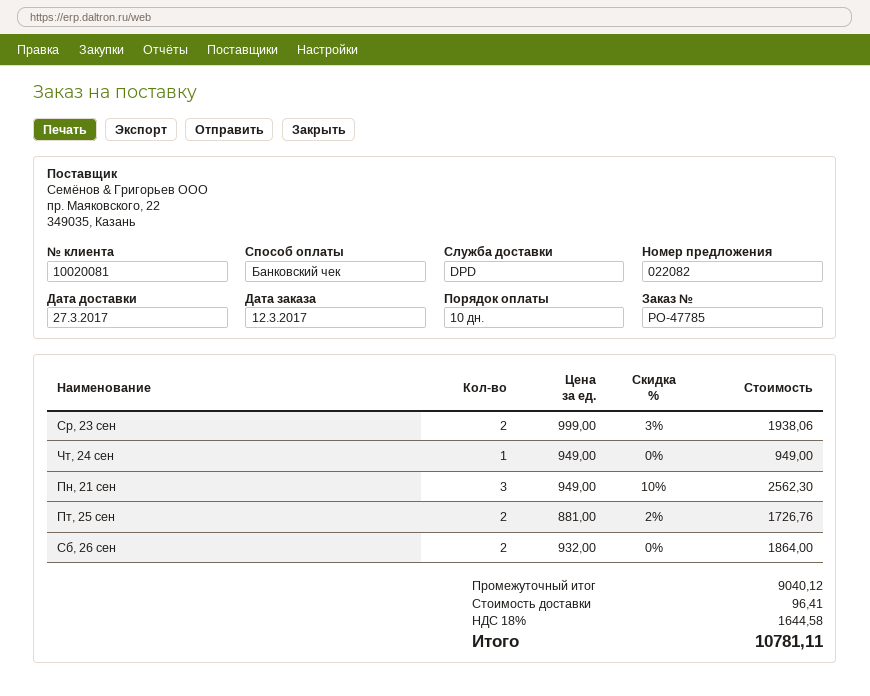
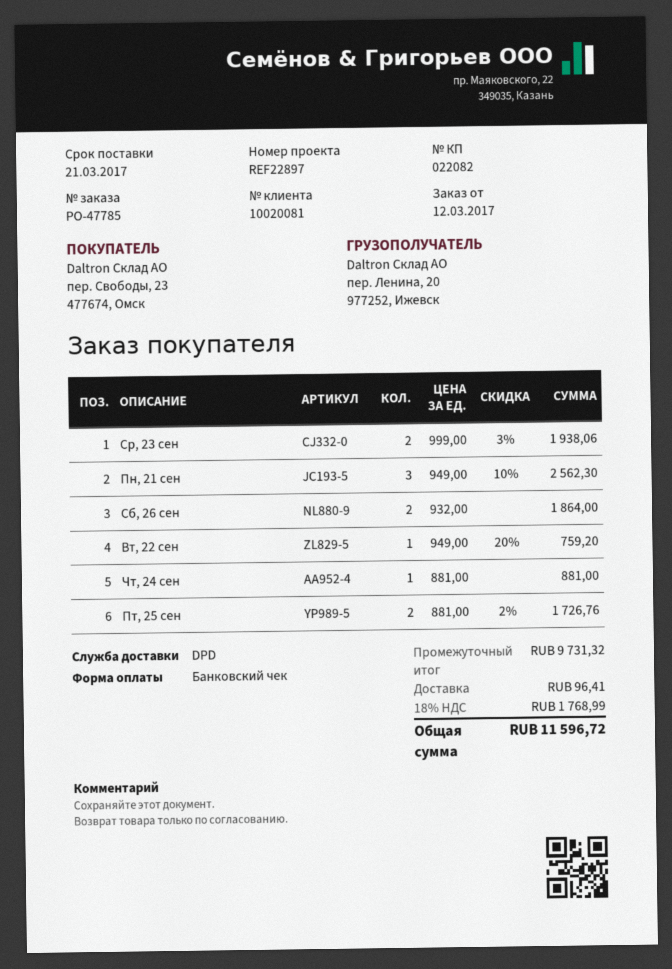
delivery date: 2017-03-27 -> 2017-03-21
Чт, 24 сен: 1 x 949.00 = 949.00 -> 1 x 881.00 = 881.00
Вт, 22 сен: none -> 1 x 949.00 - 20% = 759.20
subtotal: 9040.12 -> 9731.32
tax: 18% = 1644.58 -> 18% = 1768.99
total: 10781.11 -> 11596.72

